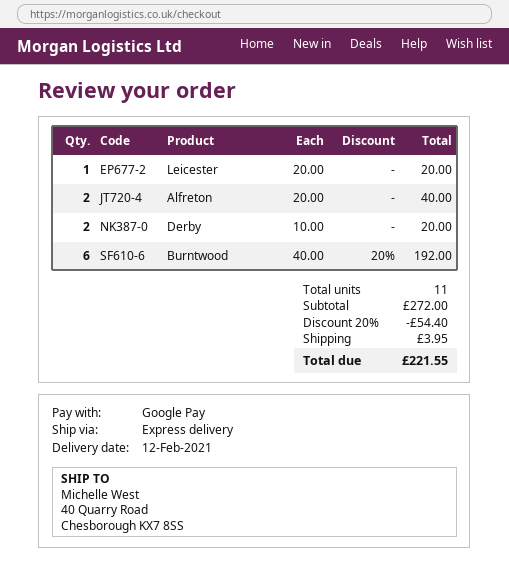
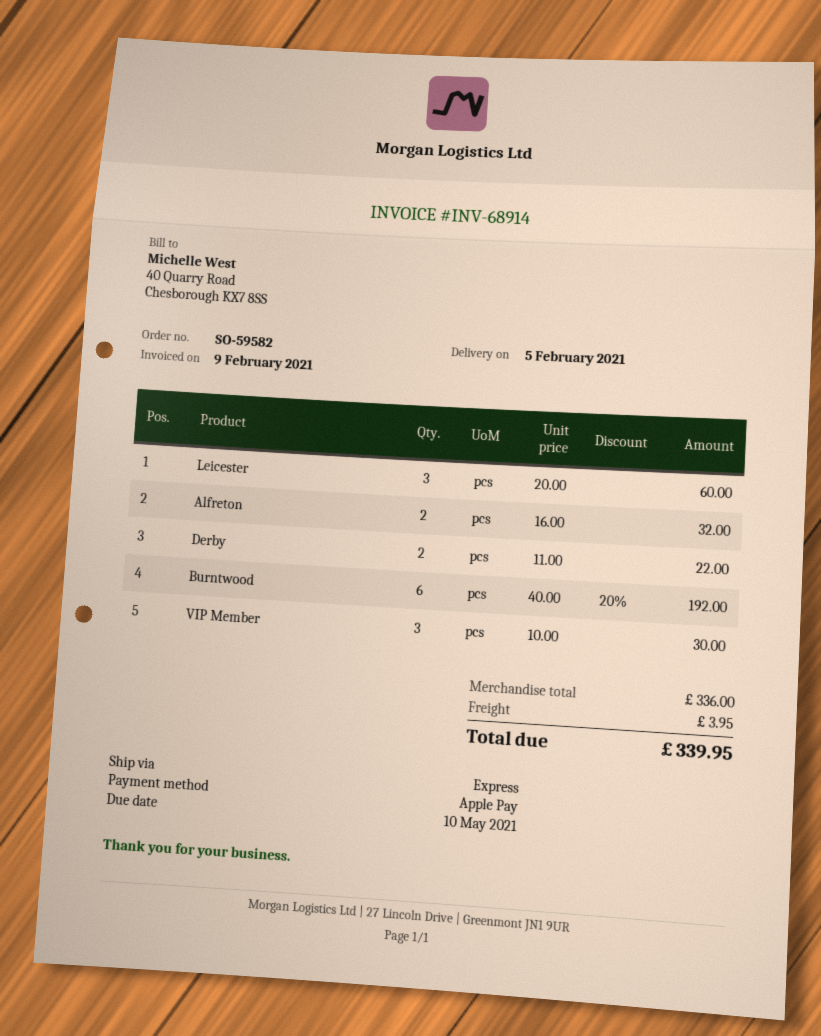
delivery date: 2021-02-12 -> 2021-02-05
payment method: Google Pay -> Apple Pay
Leicester: 1 x 20.00 = 20.00 -> 3 x 20.00 = 60.00
Alfreton: 2 x 20.00 = 40.00 -> 2 x 16.00 = 32.00
Derby: 2 x 10.00 = 20.00 -> 2 x 11.00 = 22.00
VIP Member: none -> 3 x 10.00 = 30.00
subtotal: 272.00 -> 336.00
discount: 20% = 54.40 -> none
total: 221.55 -> 339.95

